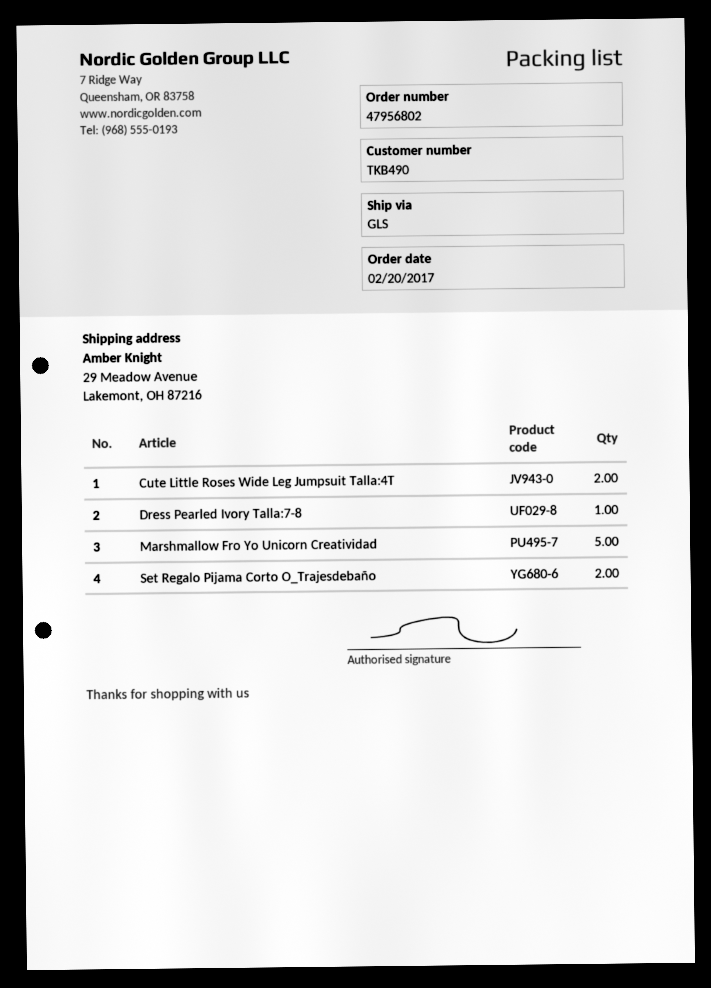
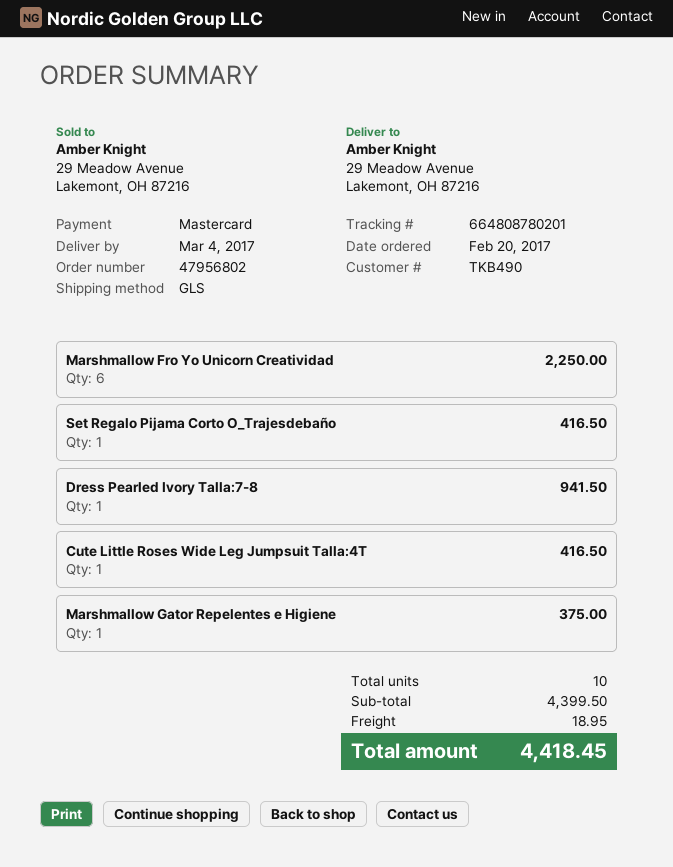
Cute Little Roses Wide Leg Jumpsuit Talla:4T: 2 -> 1
Marshmallow Fro Yo Unicorn Creatividad: 5 -> 6
Set Regalo Pijama Corto O_Trajesdebaño: 2 -> 1
Marshmallow Gator Repelentes e Higiene: none -> 1

